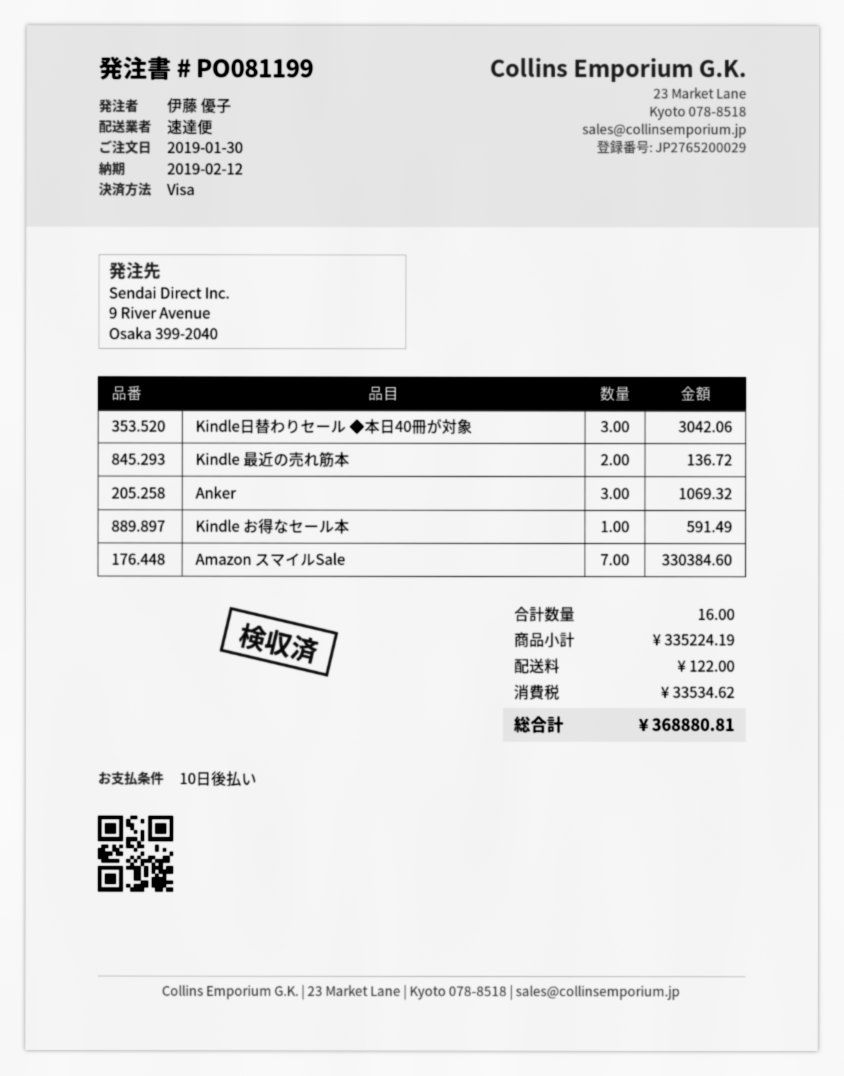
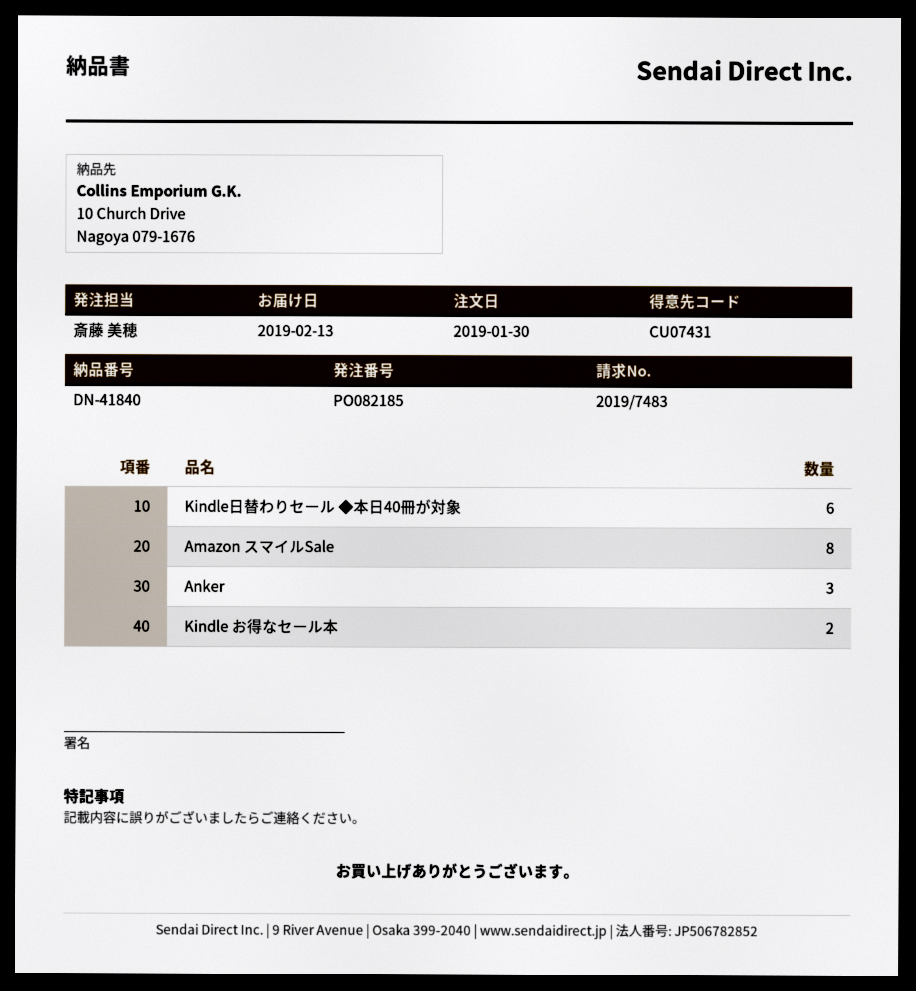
order number: PO081199 -> PO082185
delivery date: 2019-02-12 -> 2019-02-13
ordered by: 伊藤 優子 -> 斎藤 美穂
Kindle日替わりセール ◆本日40冊が対象: 3 -> 6
Kindle 最近の売れ筋本: 2 -> none
Kindle お得なセール本: 1 -> 2
Amazon スマイルSale: 7 -> 8

